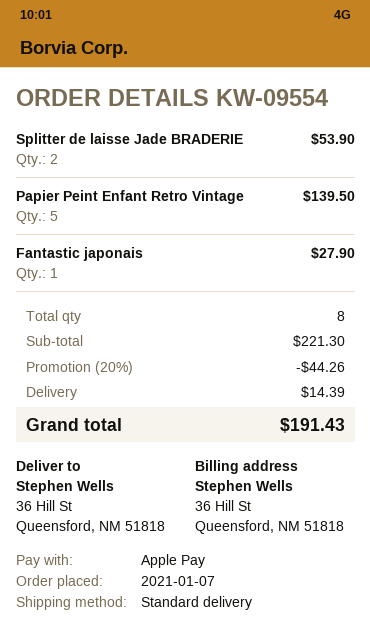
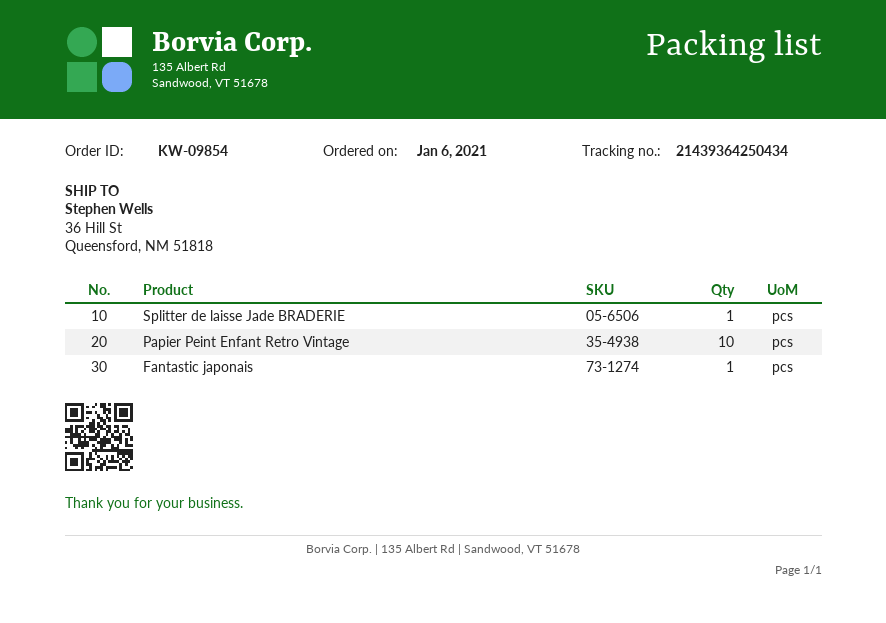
order number: KW-09554 -> KW-09854
order date: 2021-01-07 -> 2021-01-06
Splitter de laisse Jade BRADERIE: 2 -> 1
Papier Peint Enfant Retro Vintage: 5 -> 10

